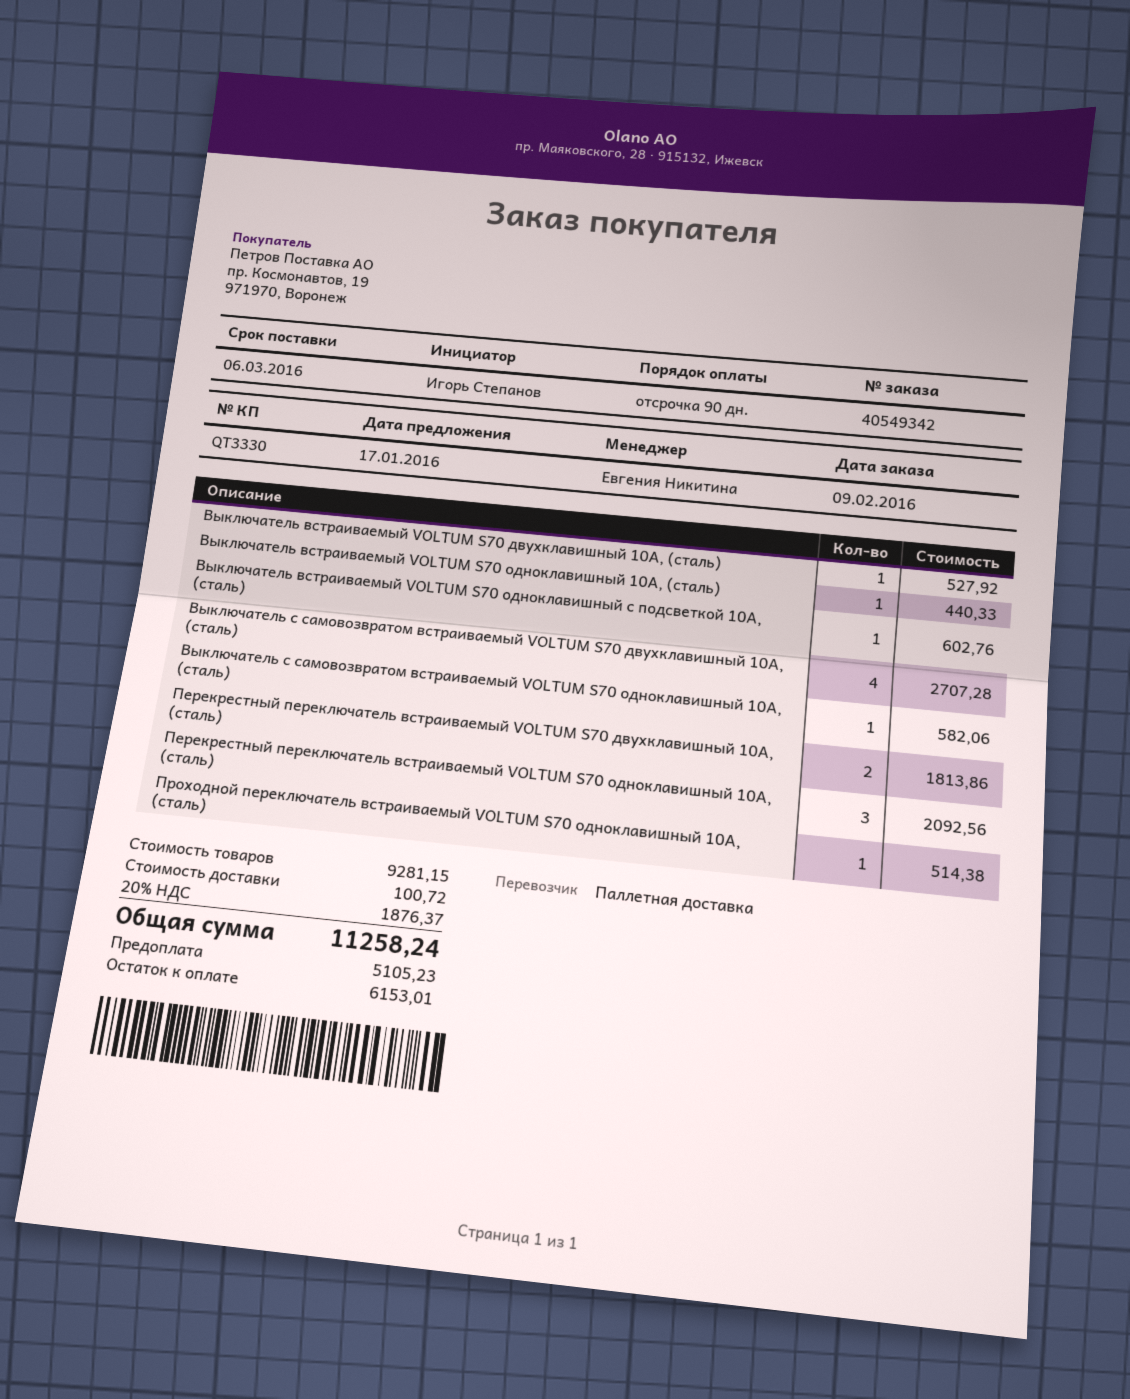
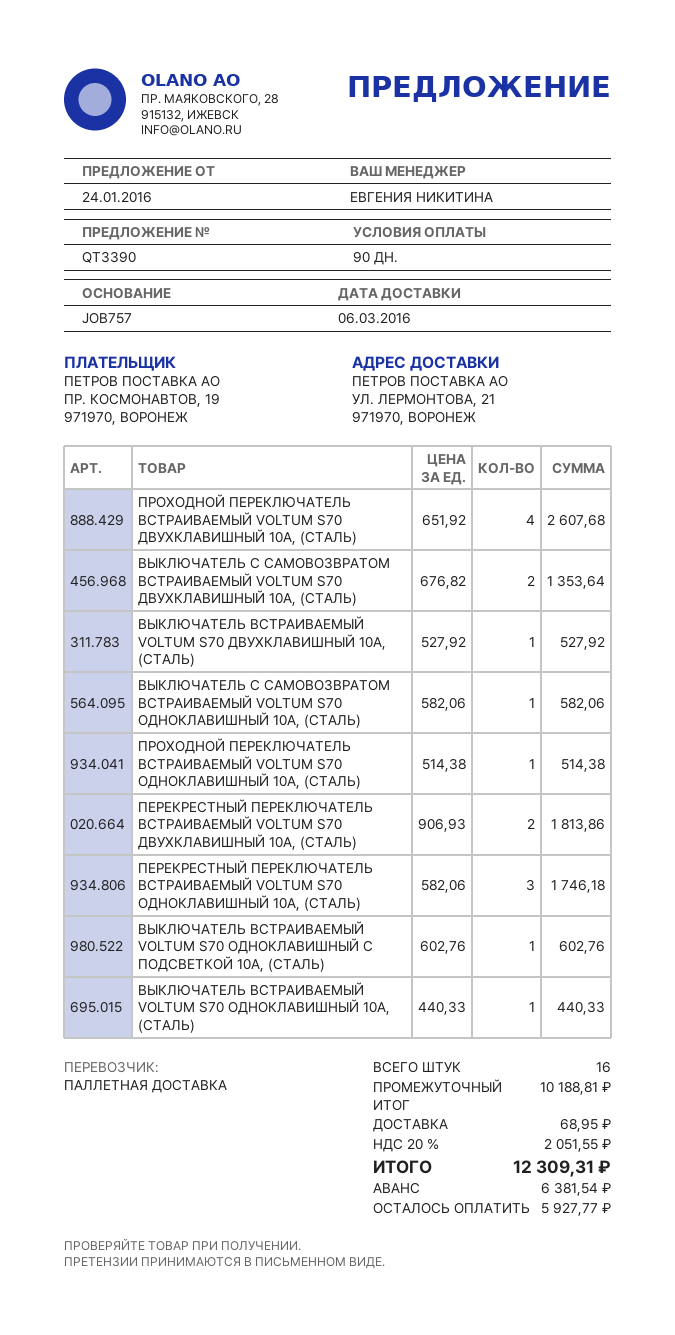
quote number: QT3330 -> QT3390
quote date: 2016-01-17 -> 2016-01-24
Выключатель с самовозвратом встраиваемый VOLTUM S70 двухклавишный 10А, (сталь): 4 for 2707.28 -> 2 for 1353.64
Перекрестный переключатель встраиваемый VOLTUM S70 одноклавишный 10А, (сталь): 3 for 2092.56 -> 3 for 1746.18
ПРОХОДНОЙ ПЕРЕКЛЮЧАТЕЛЬ ВСТРАИВАЕМЫЙ VOLTUM S70 ДВУХКЛАВИШНЫЙ 10А, (СТАЛЬ): none -> 4 for 2607.68
subtotal: 9281.15 -> 10188.81
shipping: 100.72 -> 68.95
tax: 20% = 1876.37 -> 20% = 2051.55
total: 11258.24 -> 12309.31
deposit: 5105.23 -> 6381.54
balance: 6153.01 -> 5927.77

